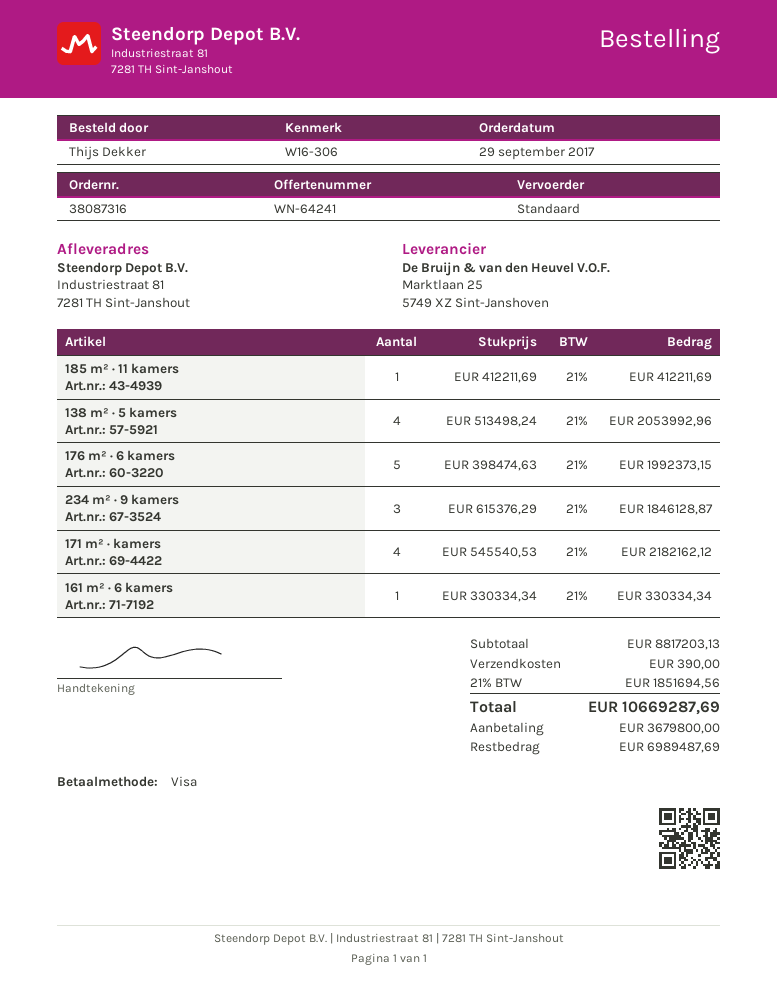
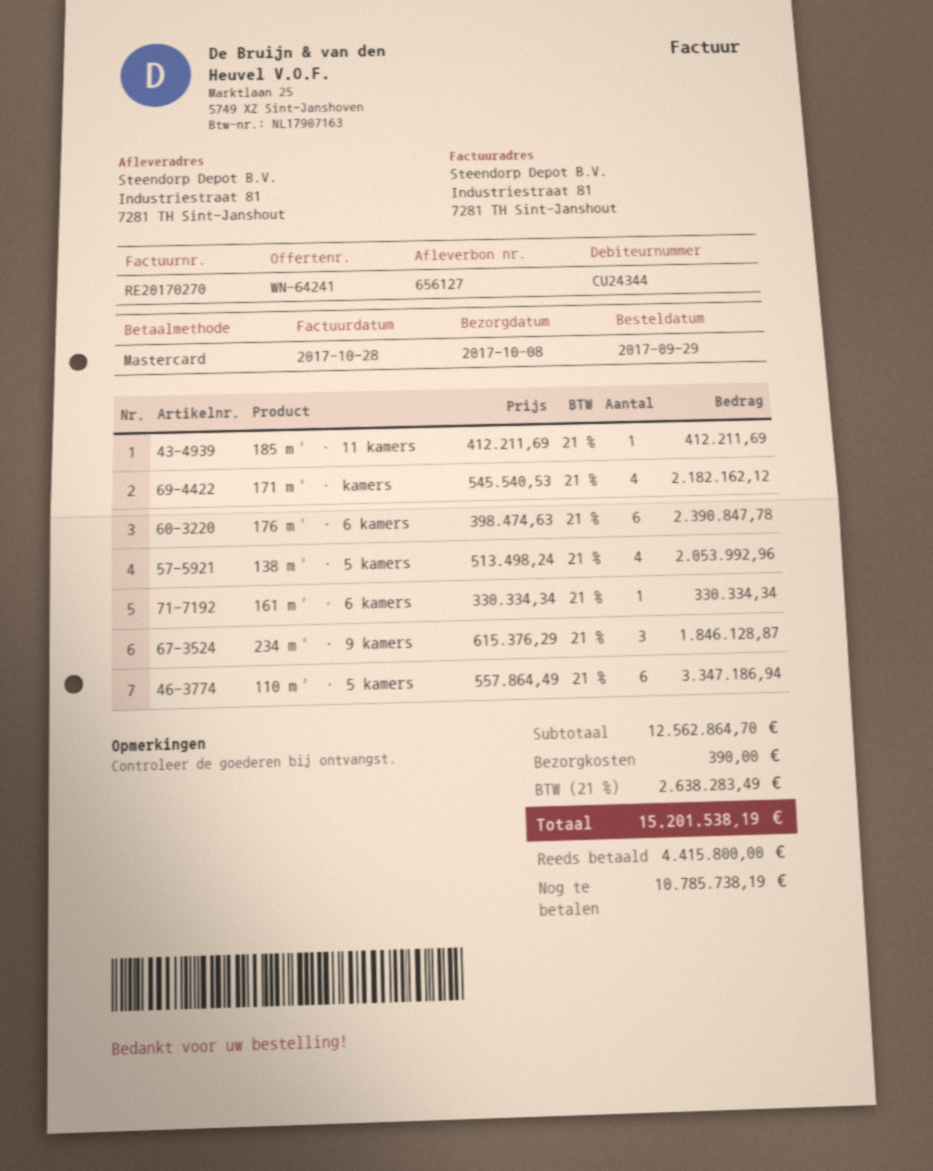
payment method: Visa -> Mastercard
176 m² · 6 kamers: 5 x 398474.63 = 1992373.15 -> 6 x 398474.63 = 2390847.78
110 m² · 5 kamers: none -> 6 x 557864.49 = 3347186.94
subtotal: 8817203.13 -> 12562864.70
tax: 21% = 1851694.56 -> 21% = 2638283.49
total: 10669287.69 -> 15201538.19
deposit: 3679800.00 -> 4415800.00
balance: 6989487.69 -> 10785738.19

